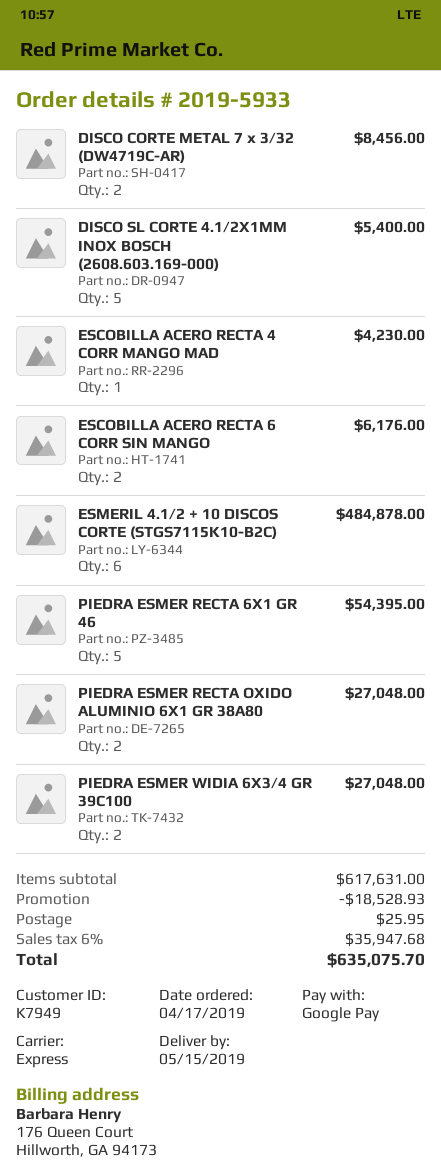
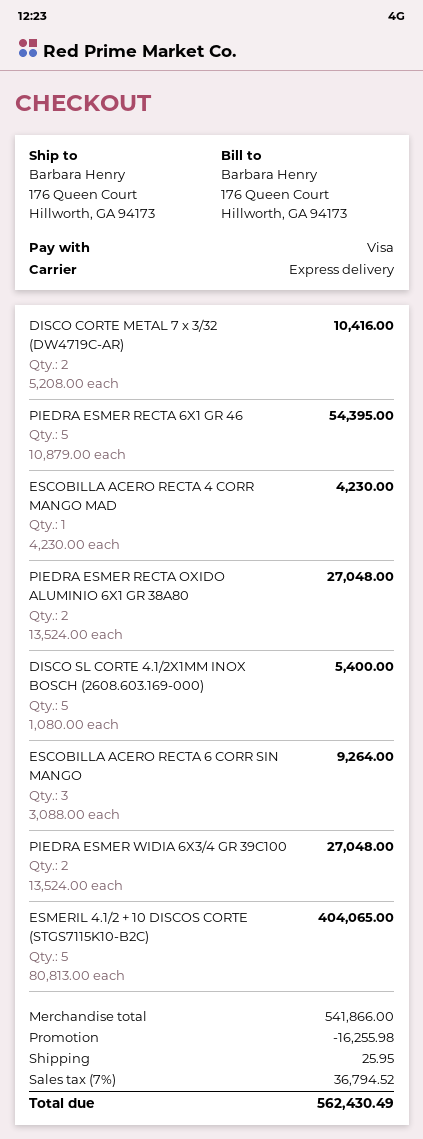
payment method: Google Pay -> Visa
DISCO CORTE METAL 7 x 3/32 (DW4719C-AR): 2 for 8456.00 -> 2 for 10416.00
ESCOBILLA ACERO RECTA 6 CORR SIN MANGO: 2 for 6176.00 -> 3 for 9264.00
ESMERIL 4.1/2 + 10 DISCOS CORTE (STGS7115K10-B2C): 6 for 484878.00 -> 5 for 404065.00
subtotal: 617631.00 -> 541866.00
discount: 18528.93 -> 16255.98
tax: 6% = 35947.68 -> 7% = 36794.52
total: 635075.70 -> 562430.49

